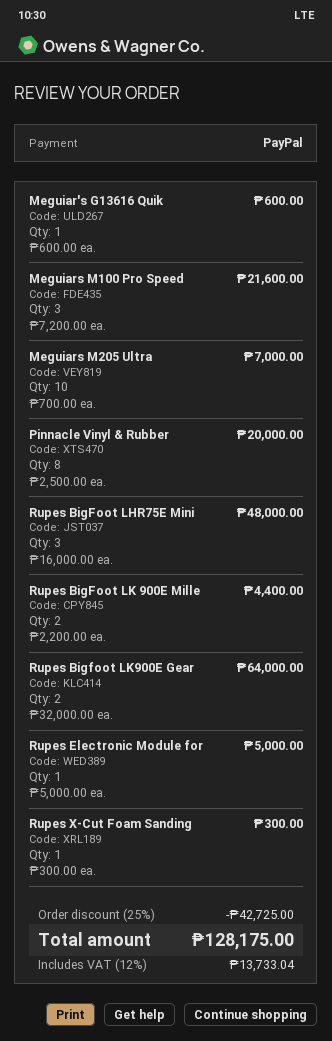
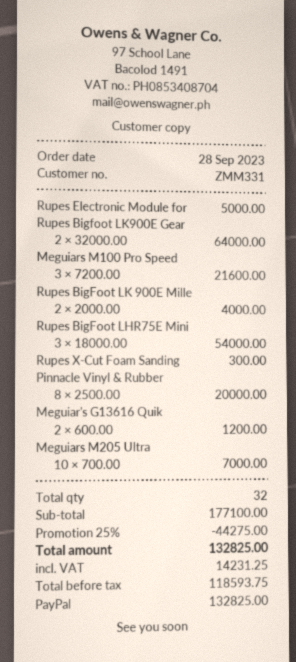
Meguiar's G13616 Quik: 1 x 600.00 = 600.00 -> 2 x 600.00 = 1200.00
Rupes BigFoot LHR75E Mini: 3 x 16000.00 = 48000.00 -> 3 x 18000.00 = 54000.00
Rupes BigFoot LK 900E Mille: 2 x 2200.00 = 4400.00 -> 2 x 2000.00 = 4000.00
discount: 25% = 42725.00 -> 25% = 44275.00
tax: 13733.04 -> 14231.25
total: 128175.00 -> 132825.00

